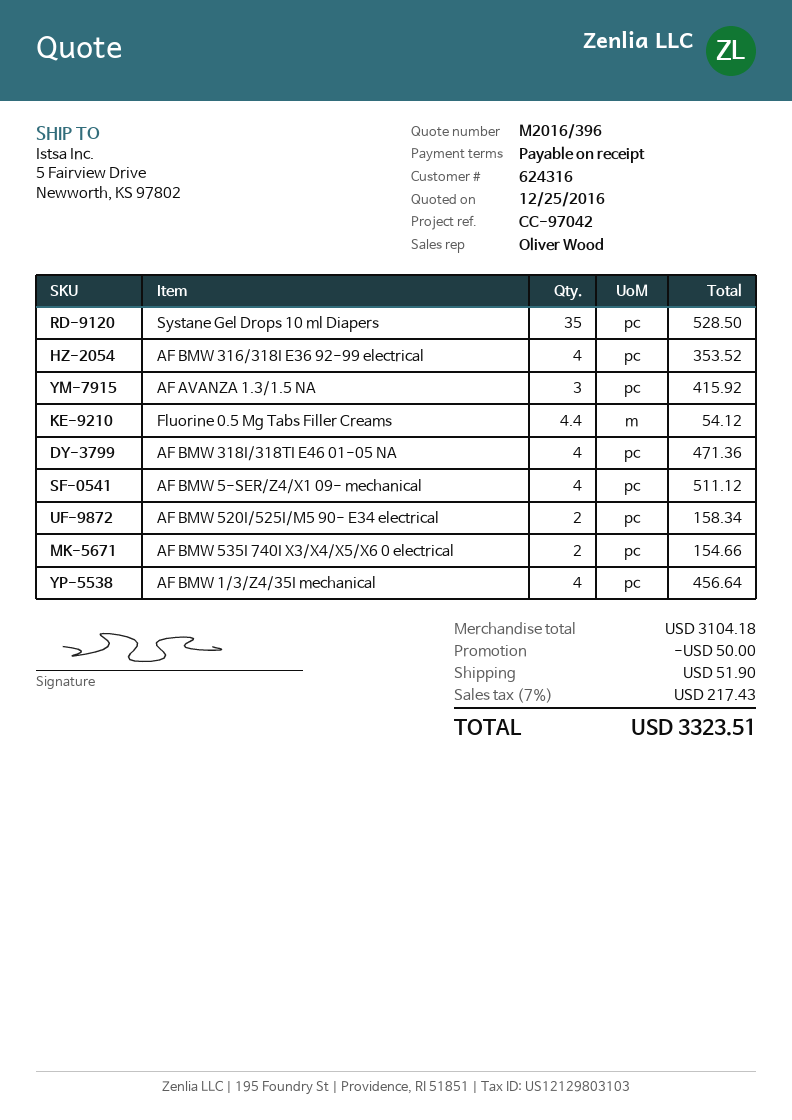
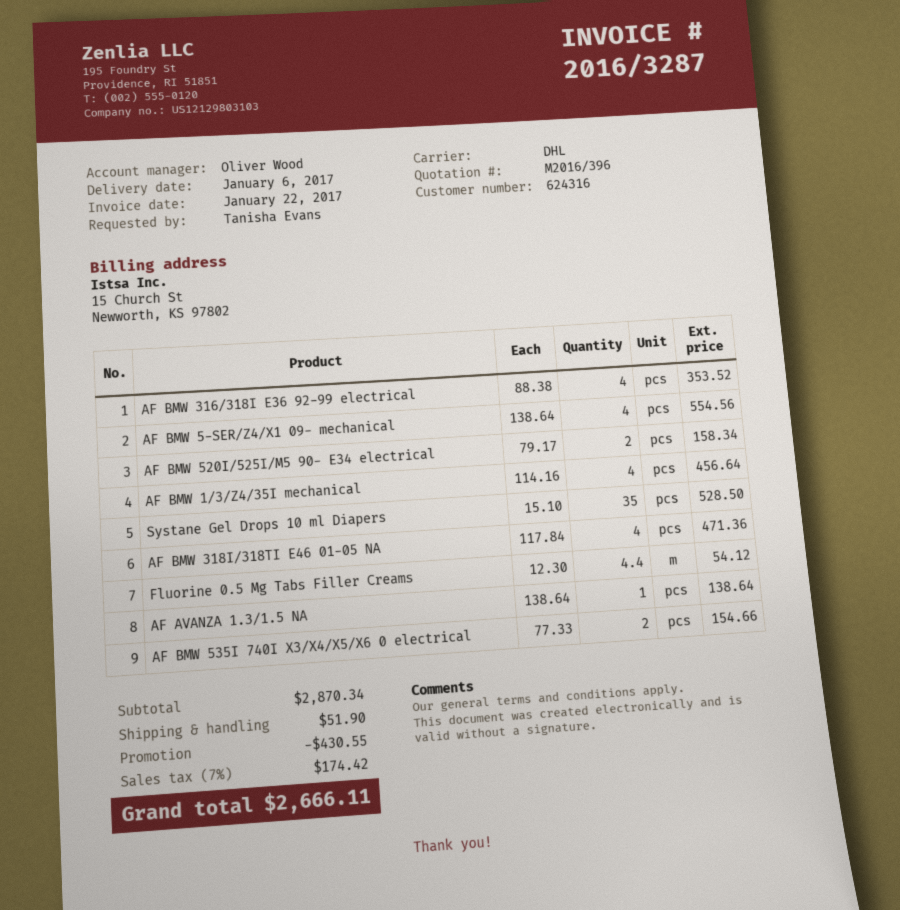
AF AVANZA 1.3/1.5 NA: 3 for 415.92 -> 1 for 138.64
AF BMW 5-SER/Z4/X1 09- mechanical: 4 for 511.12 -> 4 for 554.56
subtotal: 3104.18 -> 2870.34
discount: 50.00 -> 430.55
tax: 7% = 217.43 -> 7% = 174.42
total: 3323.51 -> 2666.11

